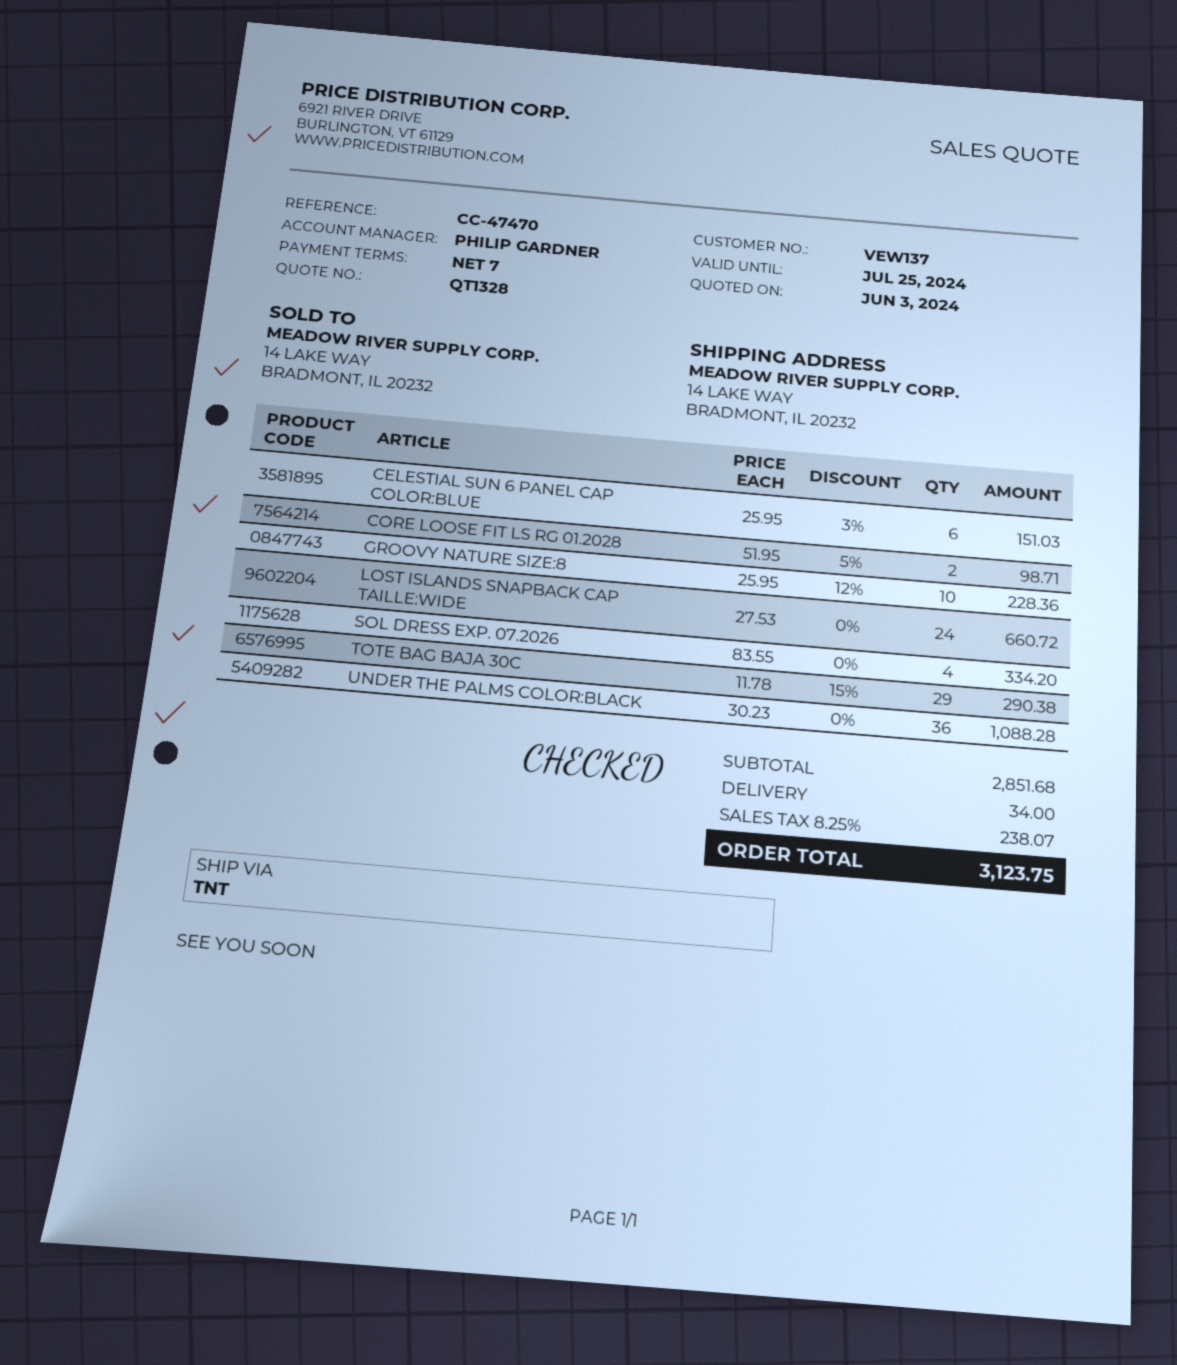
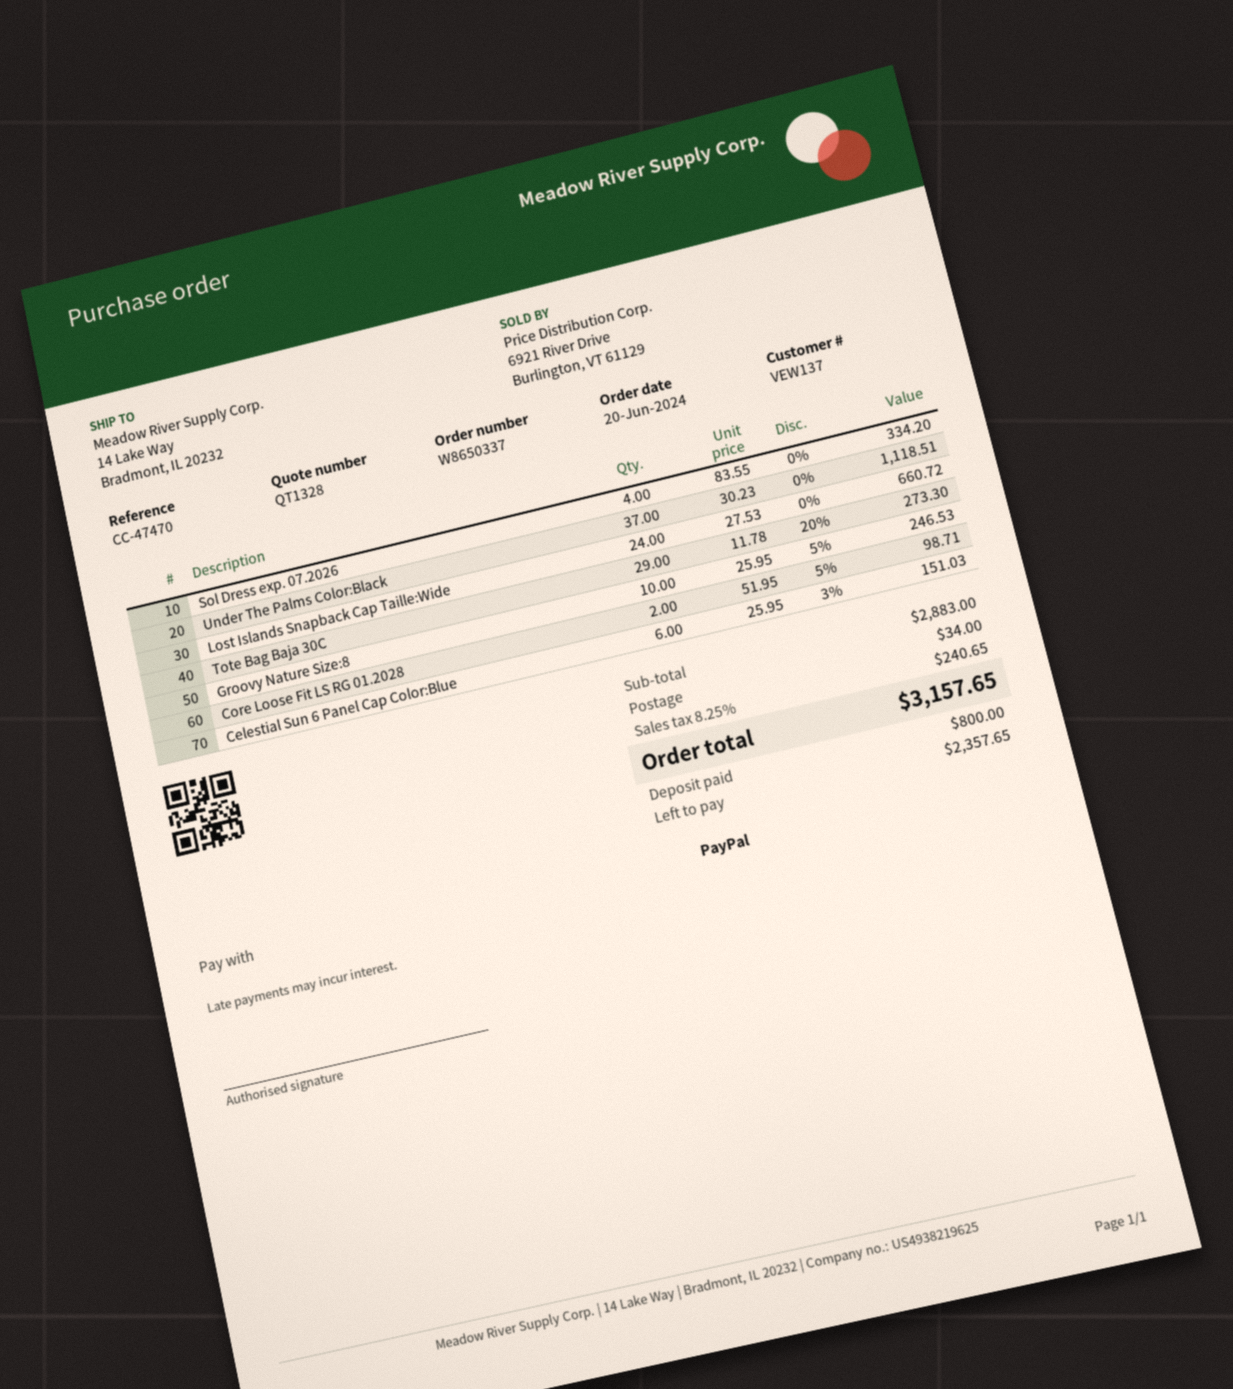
GROOVY NATURE SIZE:8: 10 x 25.95 - 12% = 228.36 -> 10 x 25.95 - 5% = 246.53
TOTE BAG BAJA 30C: 29 x 11.78 - 15% = 290.38 -> 29 x 11.78 - 20% = 273.30
UNDER THE PALMS COLOR:BLACK: 36 x 30.23 = 1088.28 -> 37 x 30.23 = 1118.51
subtotal: 2851.68 -> 2883.00
tax: 8.25% = 238.07 -> 8.25% = 240.65
total: 3123.75 -> 3157.65

